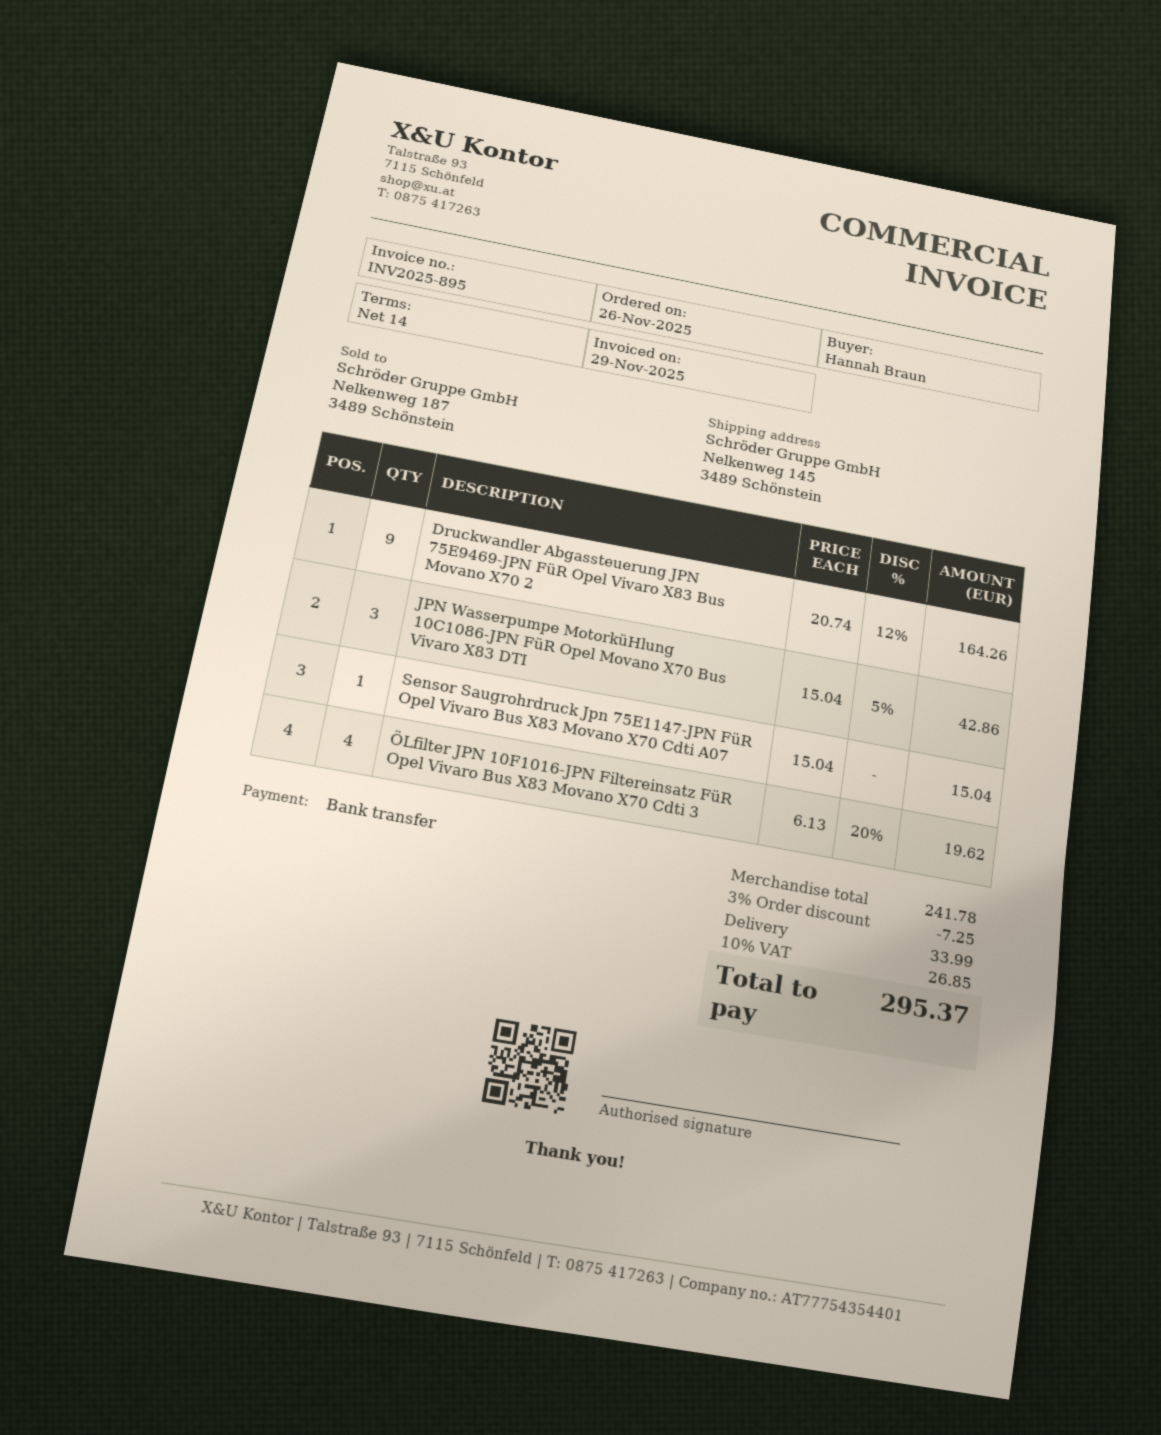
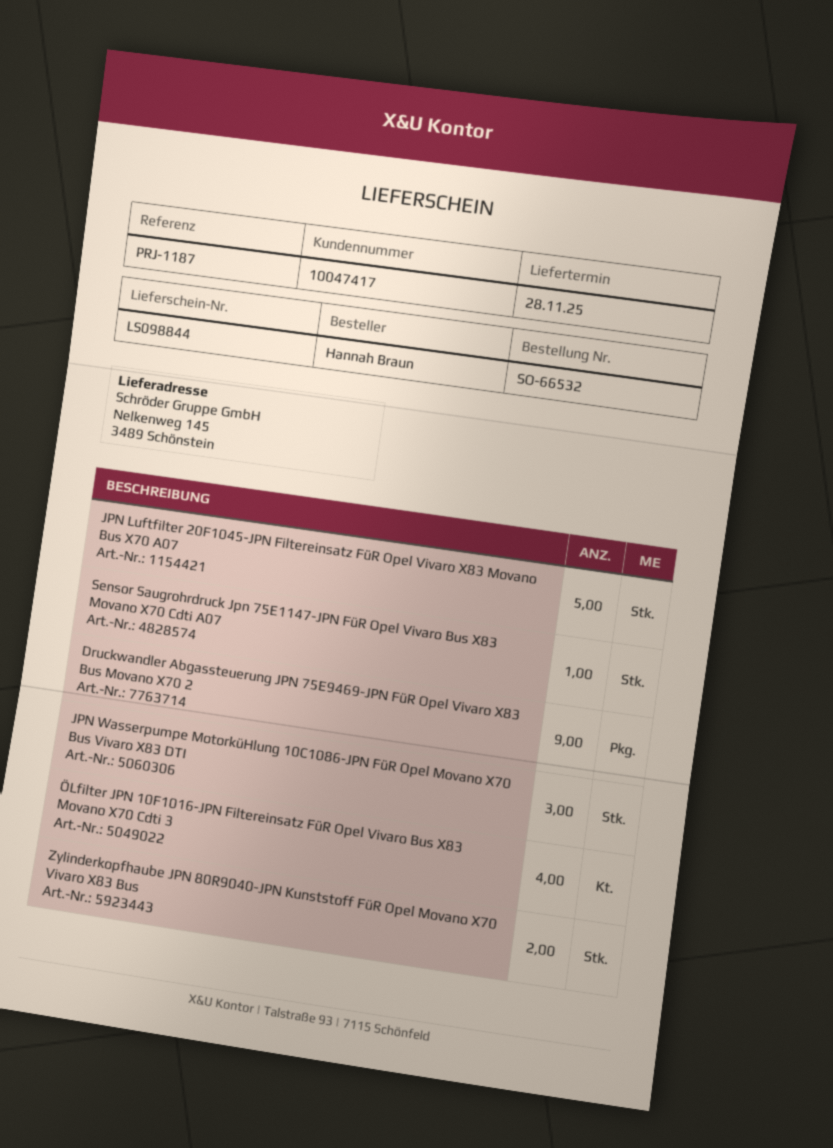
JPN Luftfilter 20F1045-JPN Filtereinsatz FüR Opel Vivaro X83 Movano Bus X70 A07: none -> 5
Zylinderkopfhaube JPN 80R9040-JPN Kunststoff FüR Opel Movano X70 Vivaro X83 Bus: none -> 2

